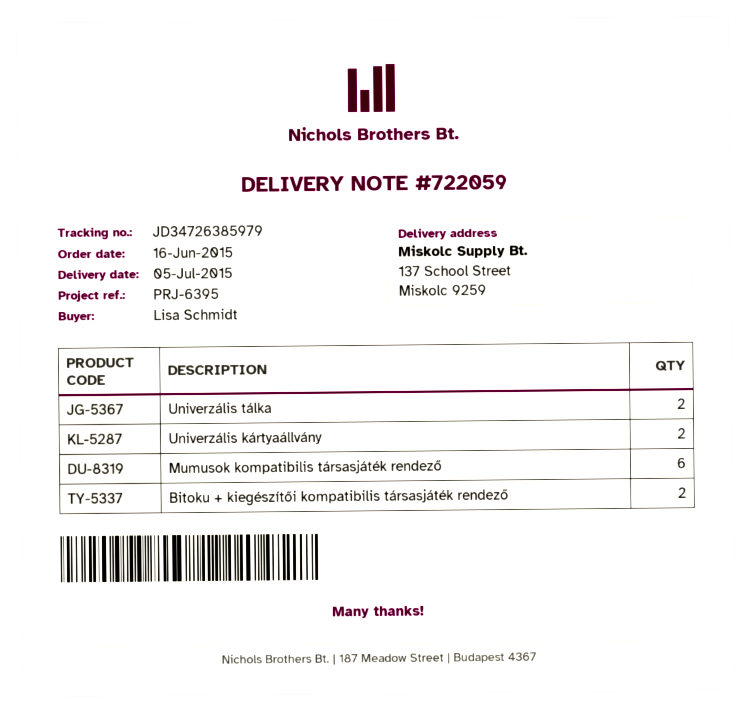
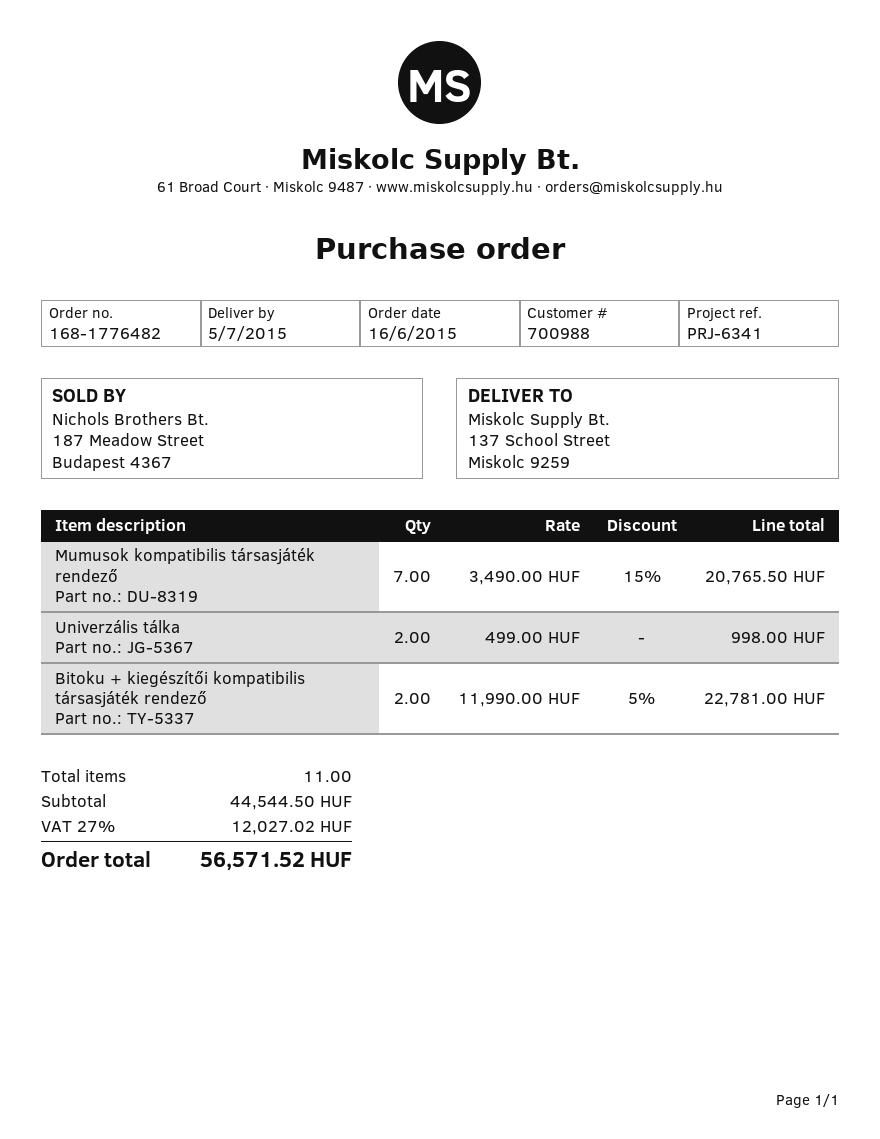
reference: PRJ-6395 -> PRJ-6341
Univerzális kártyaállvány: 2 -> none
Mumusok kompatibilis társasjáték rendező: 6 -> 7

